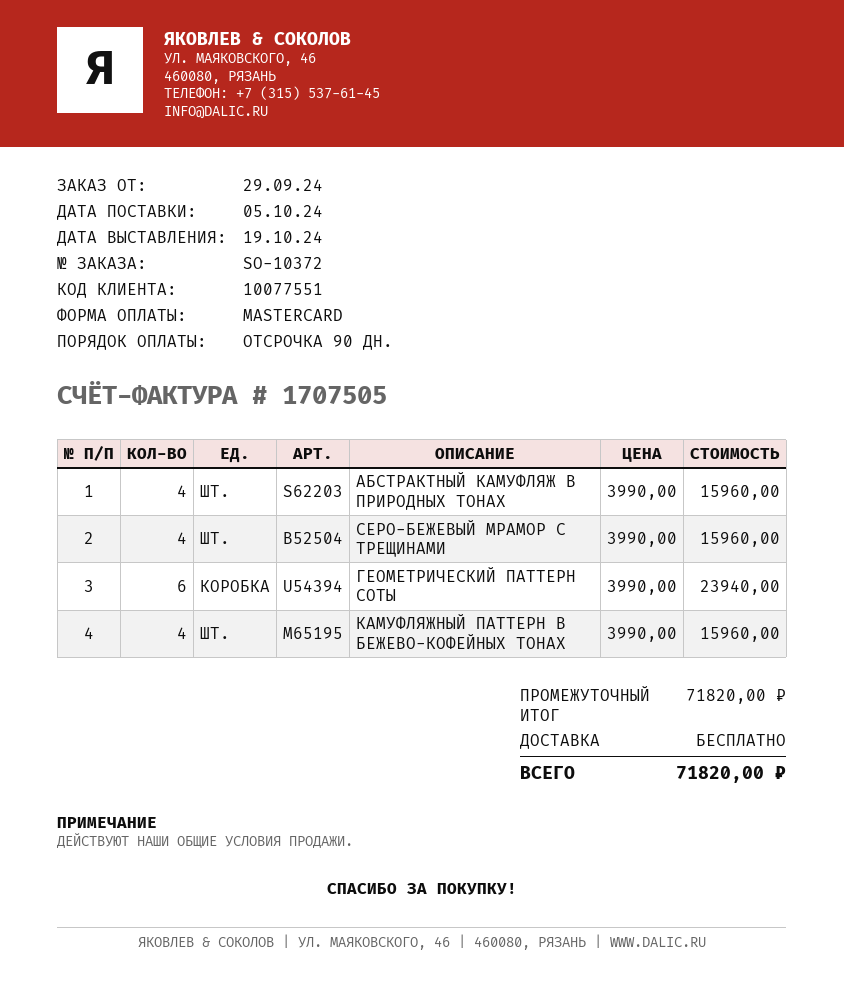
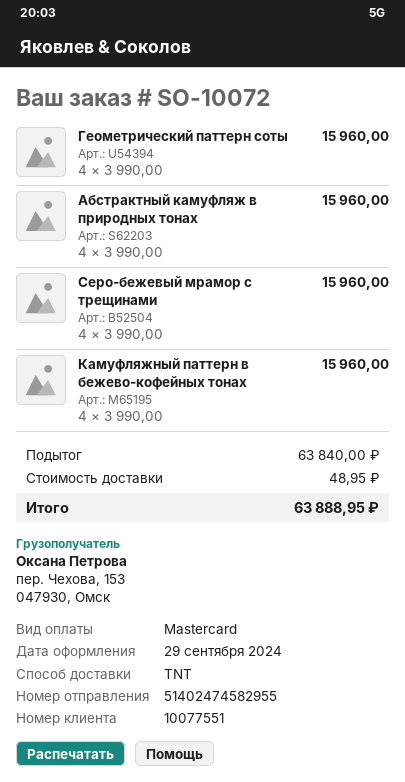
order number: SO-10372 -> SO-10072
ГЕОМЕТРИЧЕСКИЙ ПАТТЕРН СОТЫ: 6 x 3990.00 = 23940.00 -> 4 x 3990.00 = 15960.00
subtotal: 71820.00 -> 63840.00
shipping: 0.00 -> 48.95
total: 71820.00 -> 63888.95

